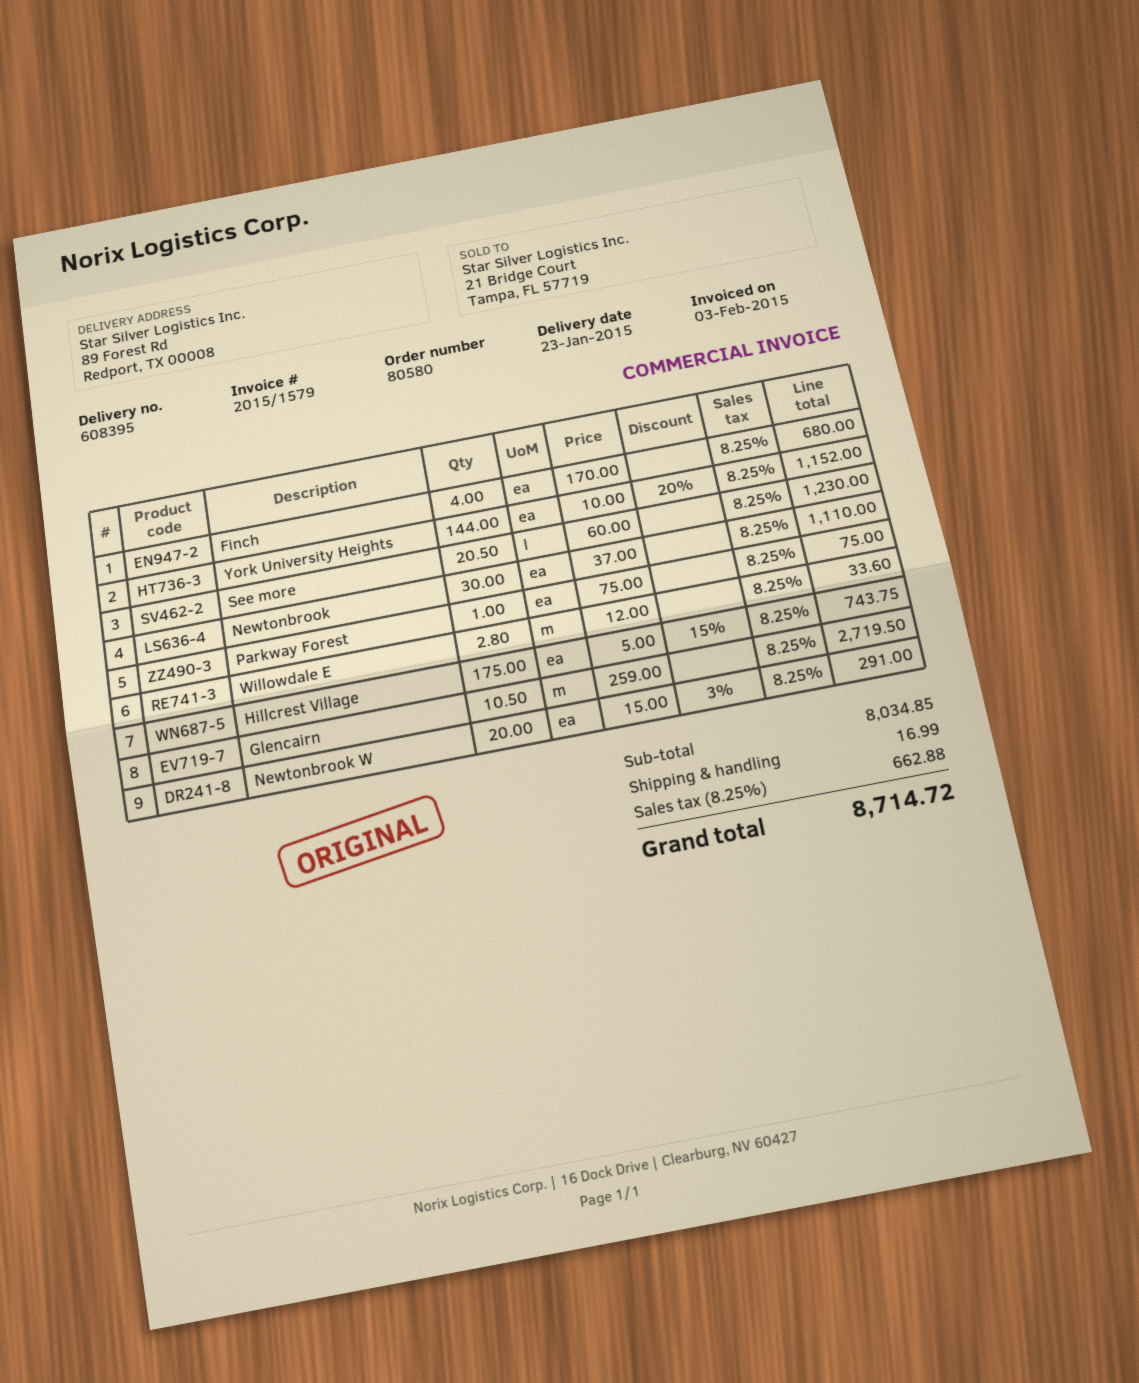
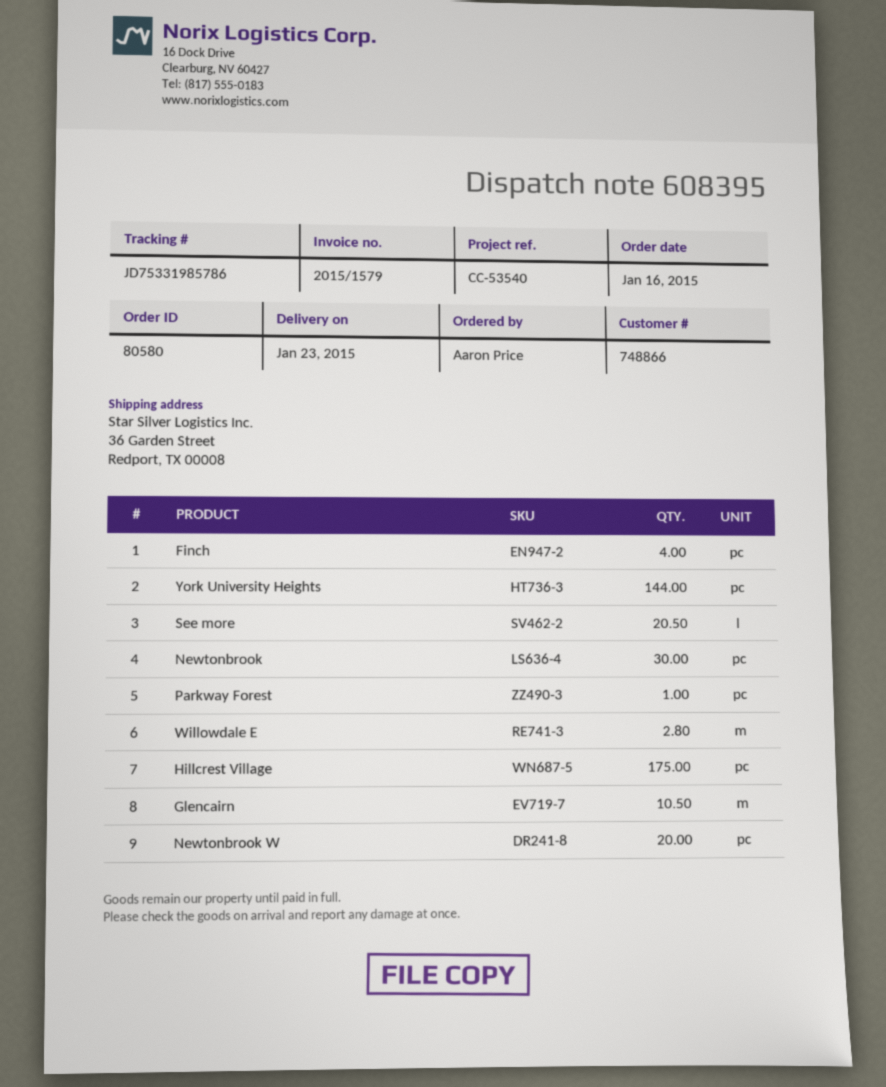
ship to: 89 Forest Rd, Redport, TX 00008 -> 36 Garden Street, Redport, TX 00008

